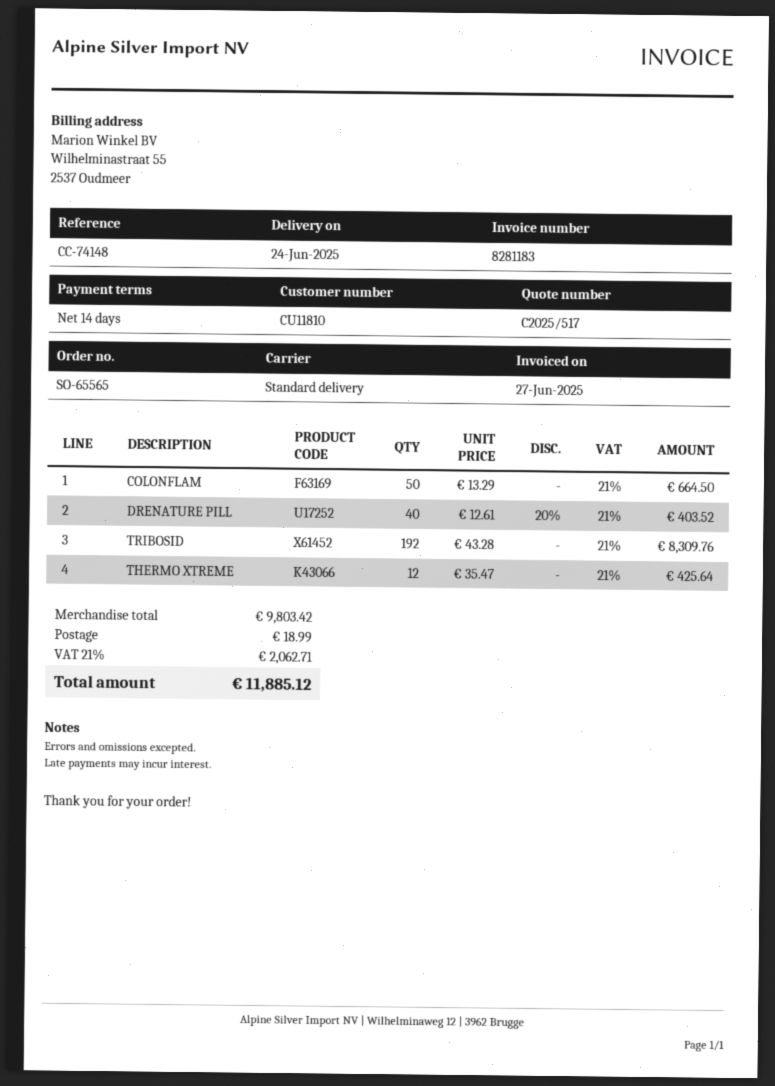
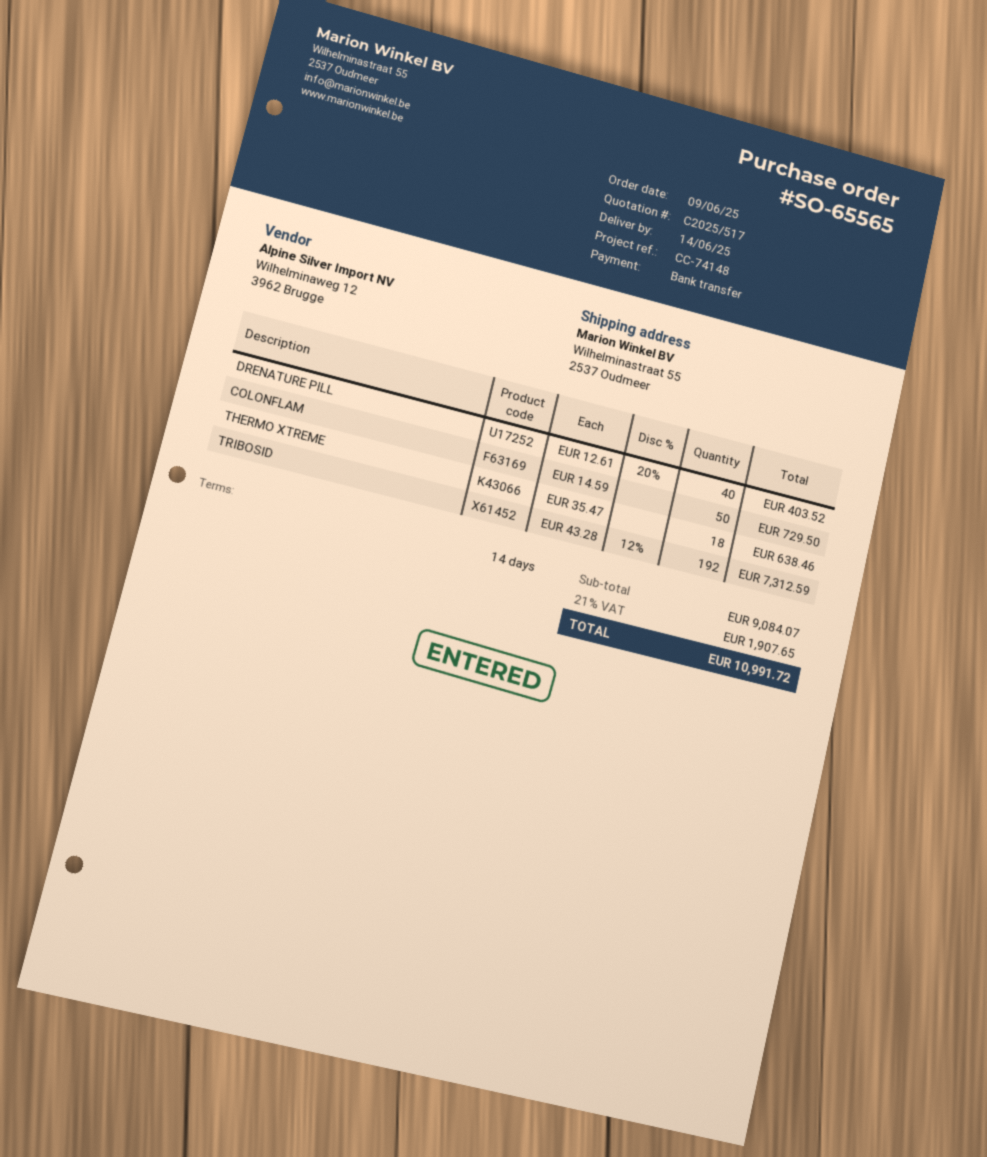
delivery date: 2025-06-24 -> 2025-06-14
COLONFLAM: 50 x 13.29 = 664.50 -> 50 x 14.59 = 729.50
TRIBOSID: 192 x 43.28 = 8309.76 -> 192 x 43.28 - 12% = 7312.59
THERMO XTREME: 12 x 35.47 = 425.64 -> 18 x 35.47 = 638.46
subtotal: 9803.42 -> 9084.07
shipping: 18.99 -> none
tax: 21% = 2062.71 -> 21% = 1907.65
total: 11885.12 -> 10991.72

